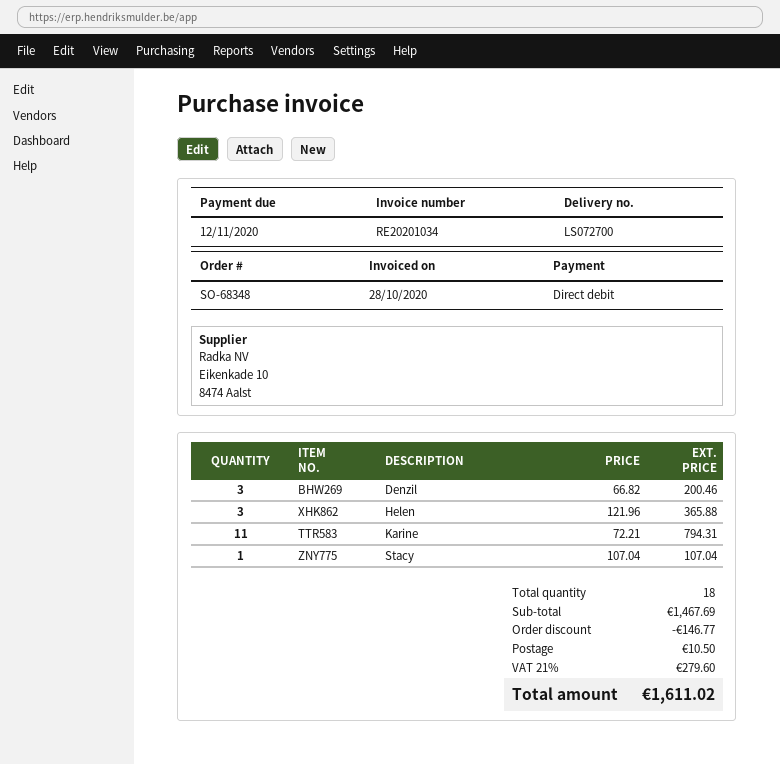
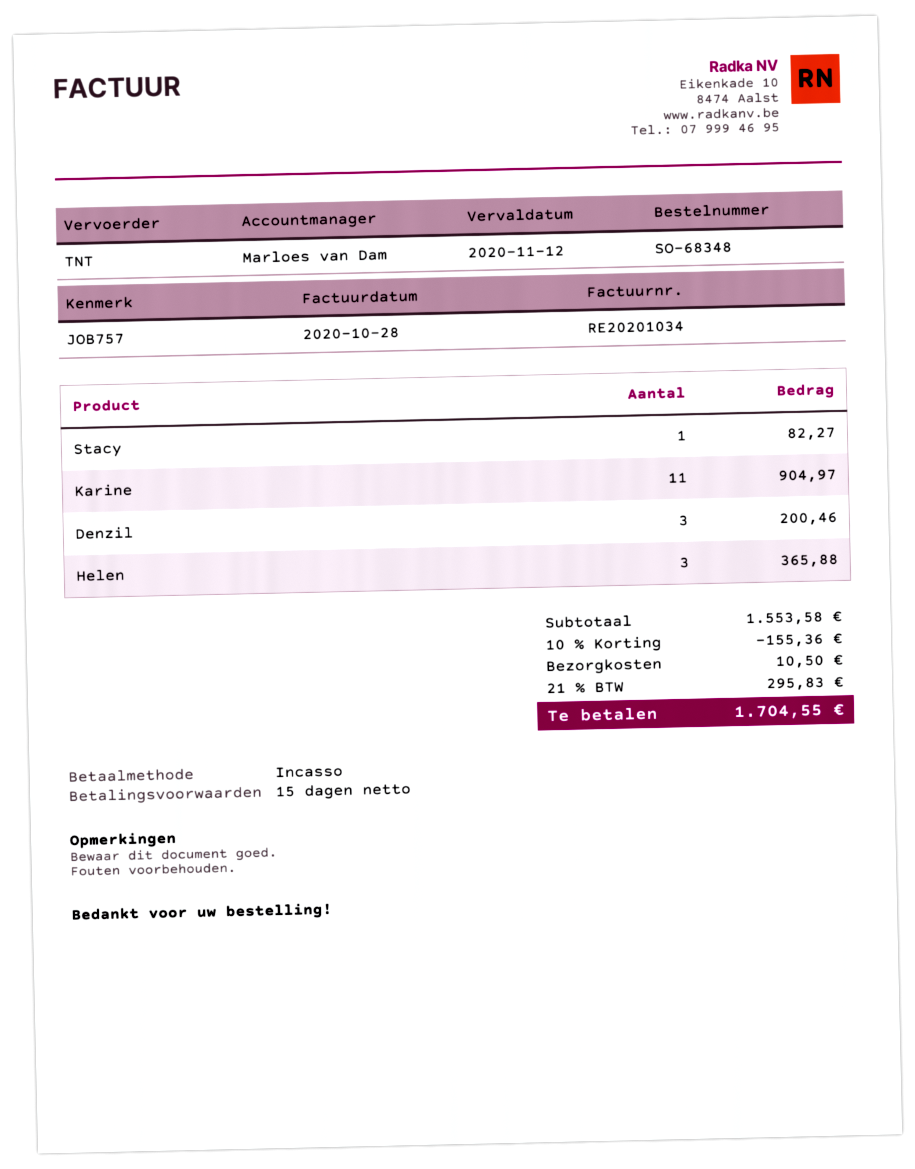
Karine: 11 for 794.31 -> 11 for 904.97
Stacy: 1 for 107.04 -> 1 for 82.27
subtotal: 1467.69 -> 1553.58
discount: 146.77 -> 155.36
tax: 21% = 279.60 -> 21% = 295.83
total: 1611.02 -> 1704.55

